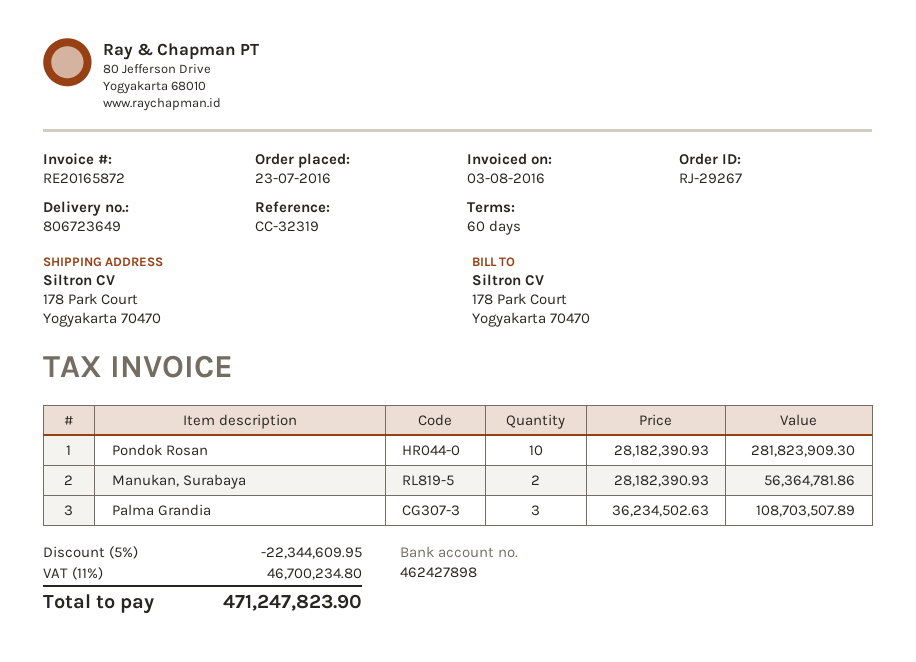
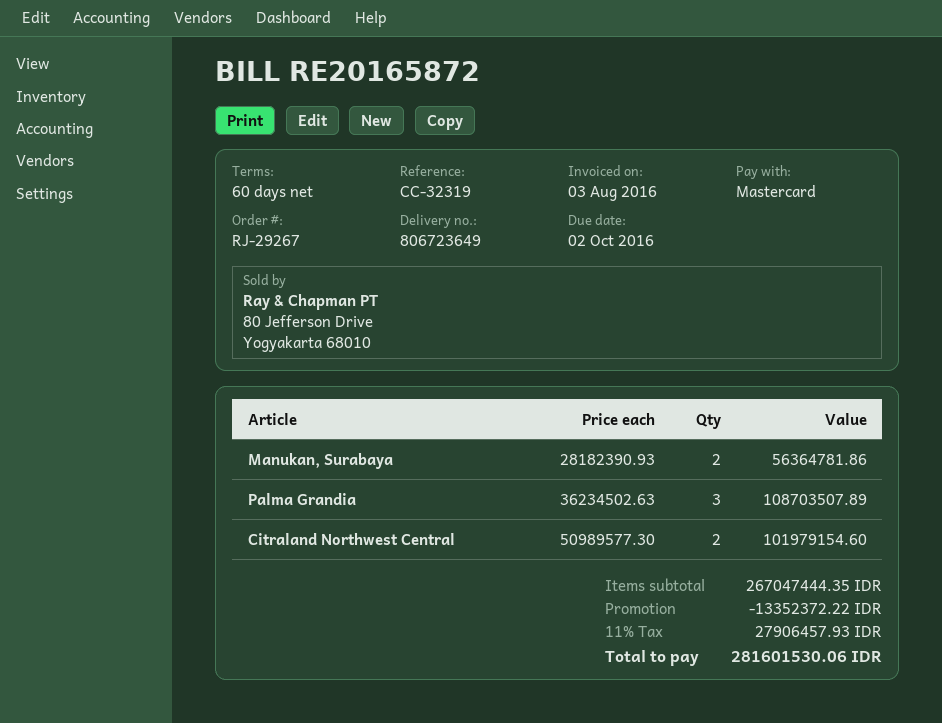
Pondok Rosan: 10 x 28182390.93 = 281823909.30 -> none
Citraland Northwest Central: none -> 2 x 50989577.30 = 101979154.60
discount: 22344609.95 -> 13352372.22
tax: 11% = 46700234.80 -> 11% = 27906457.93
total: 471247823.90 -> 281601530.06

